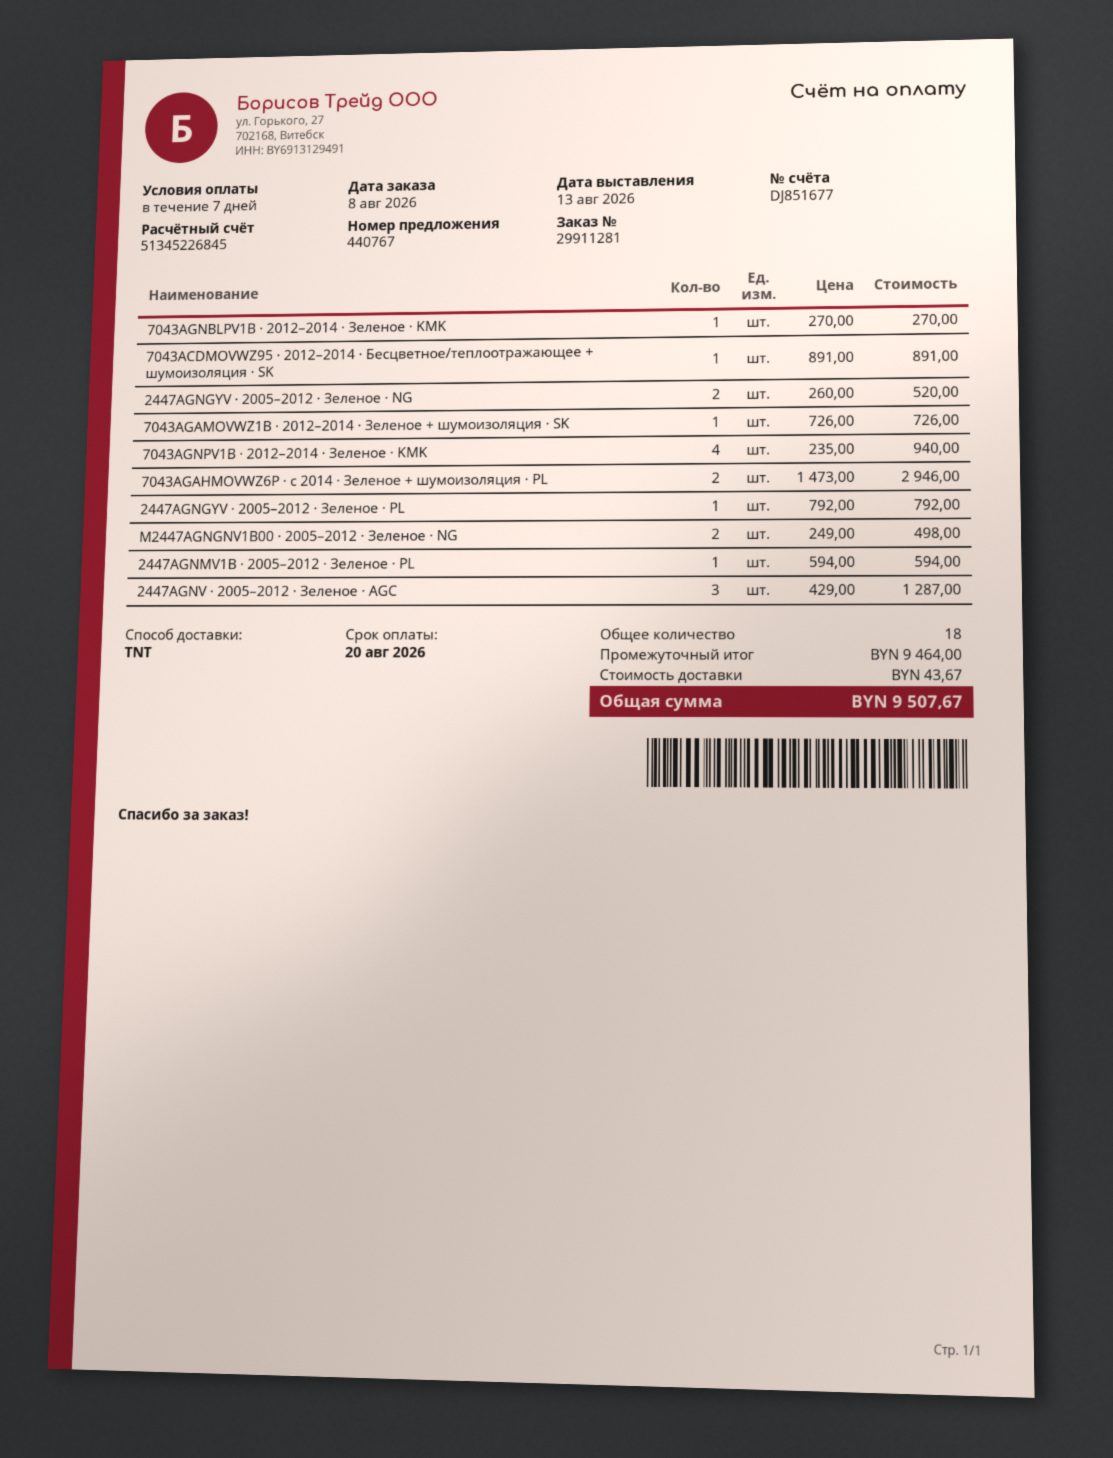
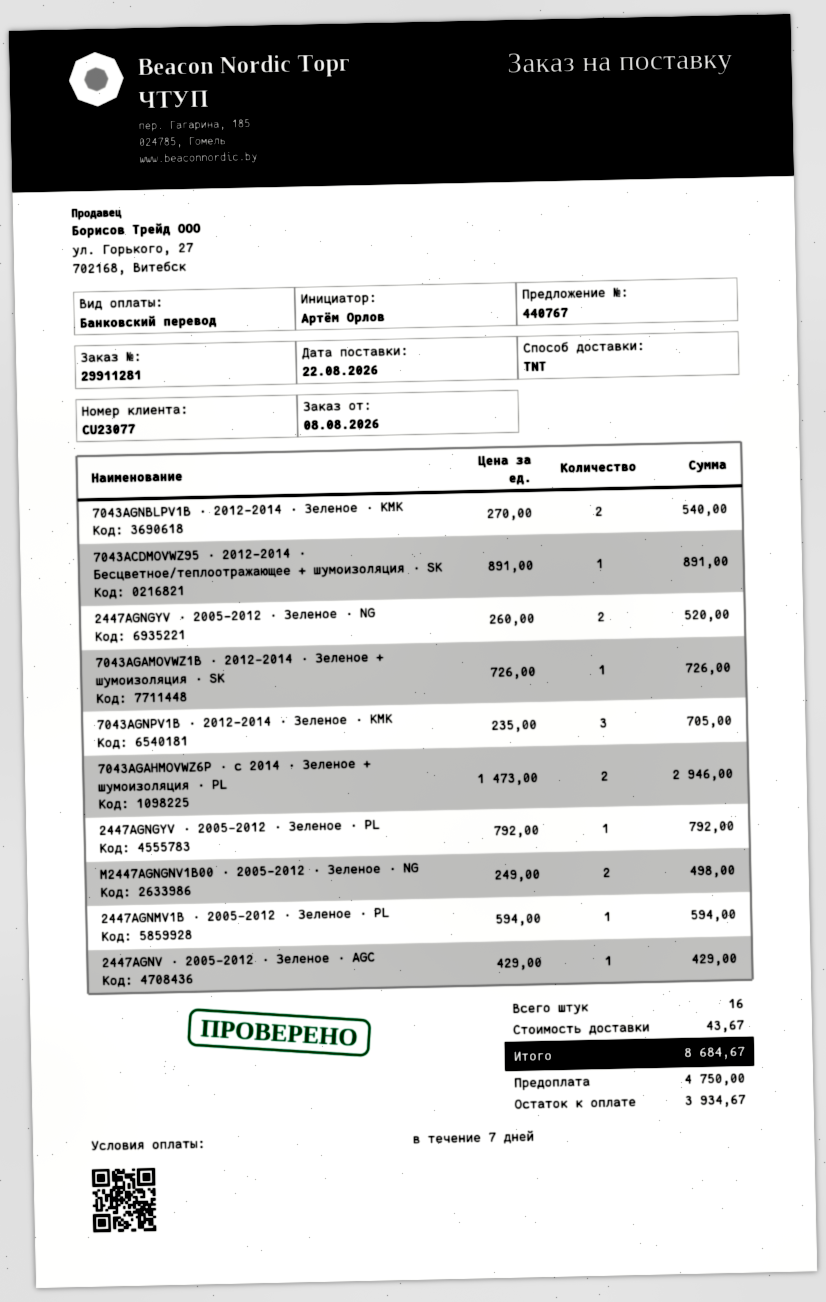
7043AGNBLPV1B · 2012–2014 · Зеленое · KMK: 1 x 270.00 = 270.00 -> 2 x 270.00 = 540.00
7043AGNPV1B · 2012–2014 · Зеленое · KMK: 4 x 235.00 = 940.00 -> 3 x 235.00 = 705.00
2447AGNV · 2005–2012 · Зеленое · AGC: 3 x 429.00 = 1287.00 -> 1 x 429.00 = 429.00
total quantity: 18 -> 16
total: 9507.67 -> 8684.67

